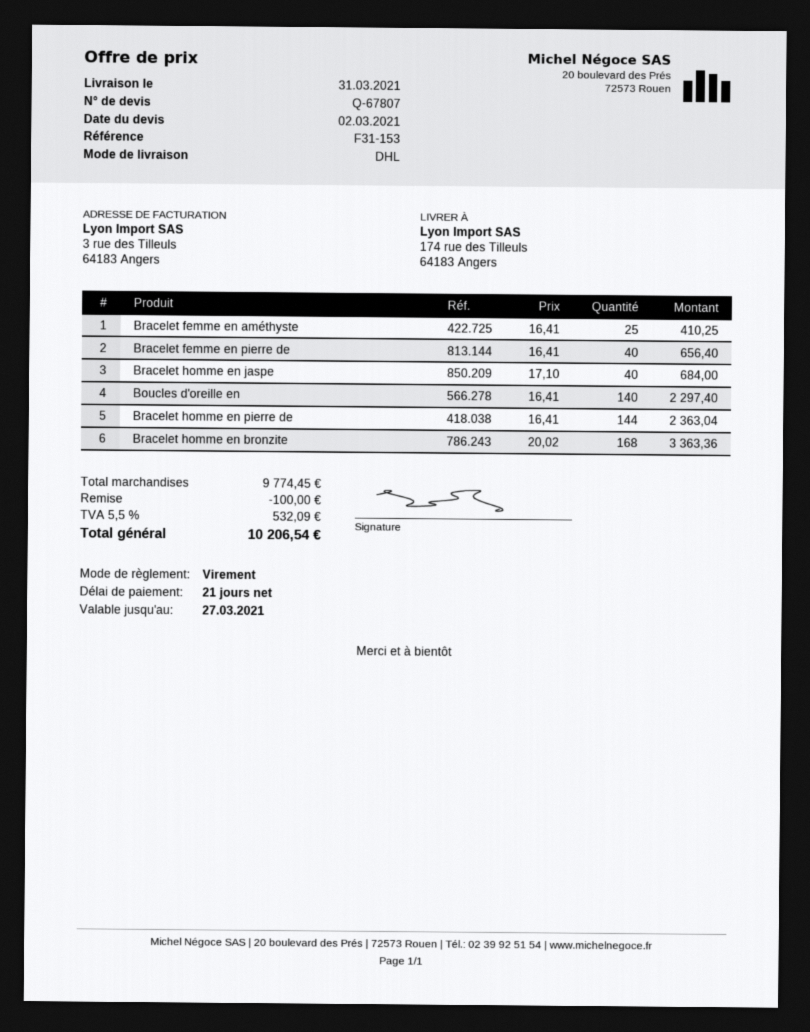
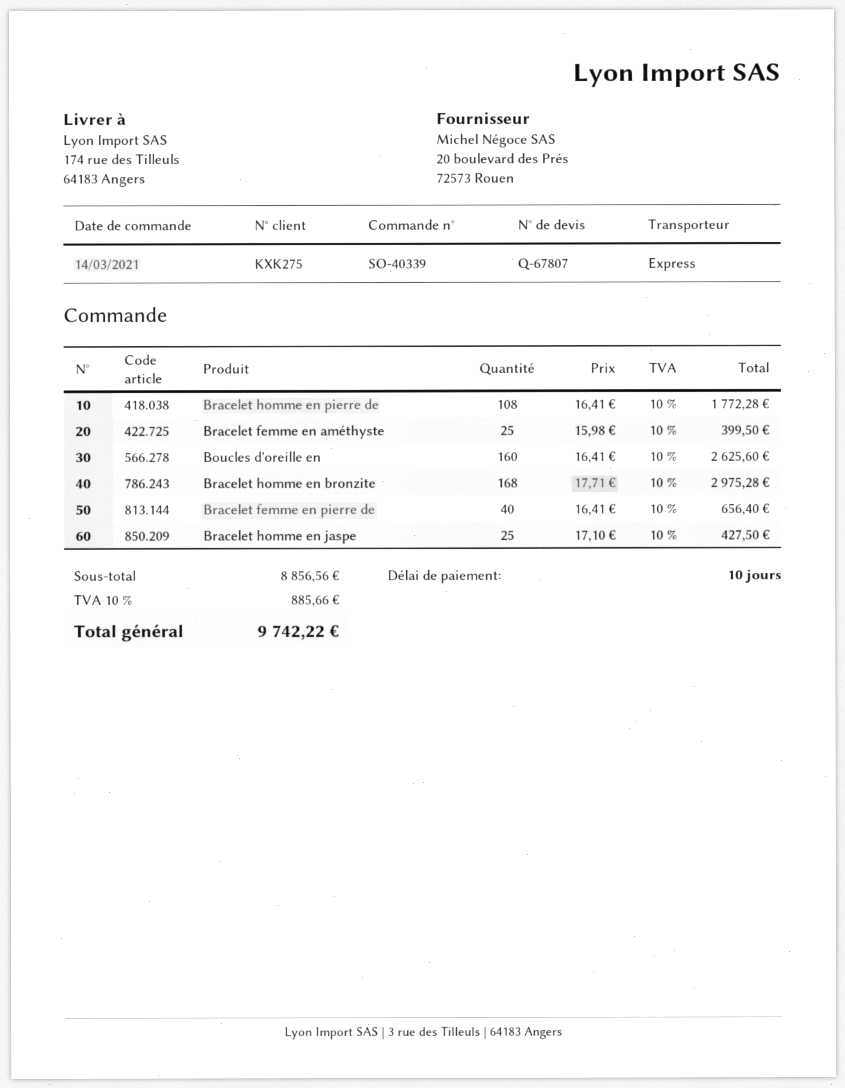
payment terms: 21 days -> 10 days
shipping method: DHL -> express
Bracelet femme en améthyste: 25 x 16.41 = 410.25 -> 25 x 15.98 = 399.50
Bracelet homme en jaspe: 40 x 17.10 = 684.00 -> 25 x 17.10 = 427.50
Boucles d'oreille en: 140 x 16.41 = 2297.40 -> 160 x 16.41 = 2625.60
Bracelet homme en pierre de: 144 x 16.41 = 2363.04 -> 108 x 16.41 = 1772.28
Bracelet homme en bronzite: 168 x 20.02 = 3363.36 -> 168 x 17.71 = 2975.28
subtotal: 9774.45 -> 8856.56
discount: 100.00 -> none
tax: 5.5% = 532.09 -> 10% = 885.66
total: 10206.54 -> 9742.22

